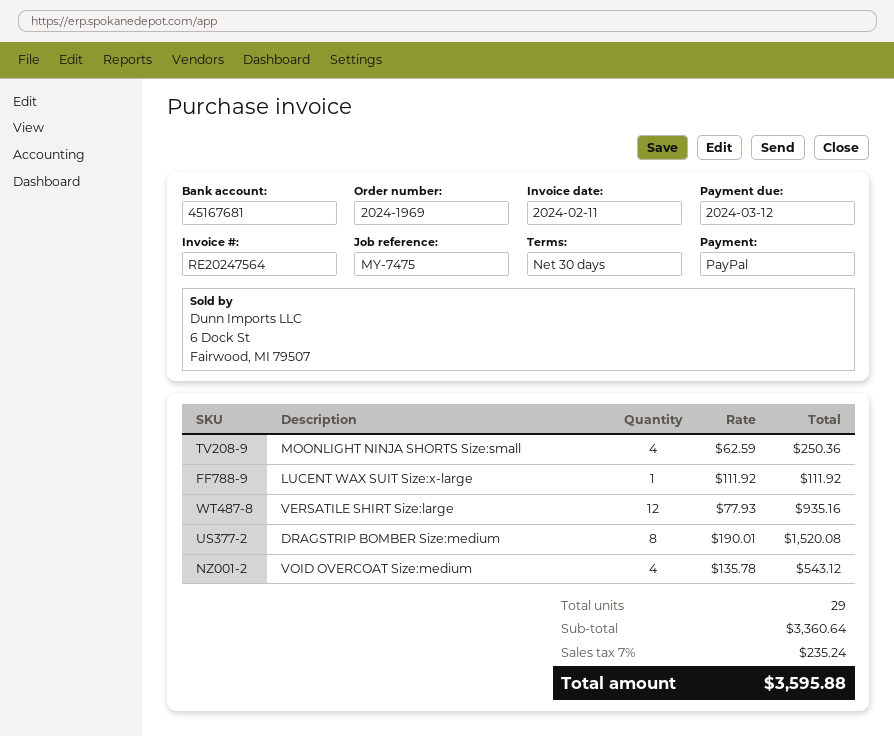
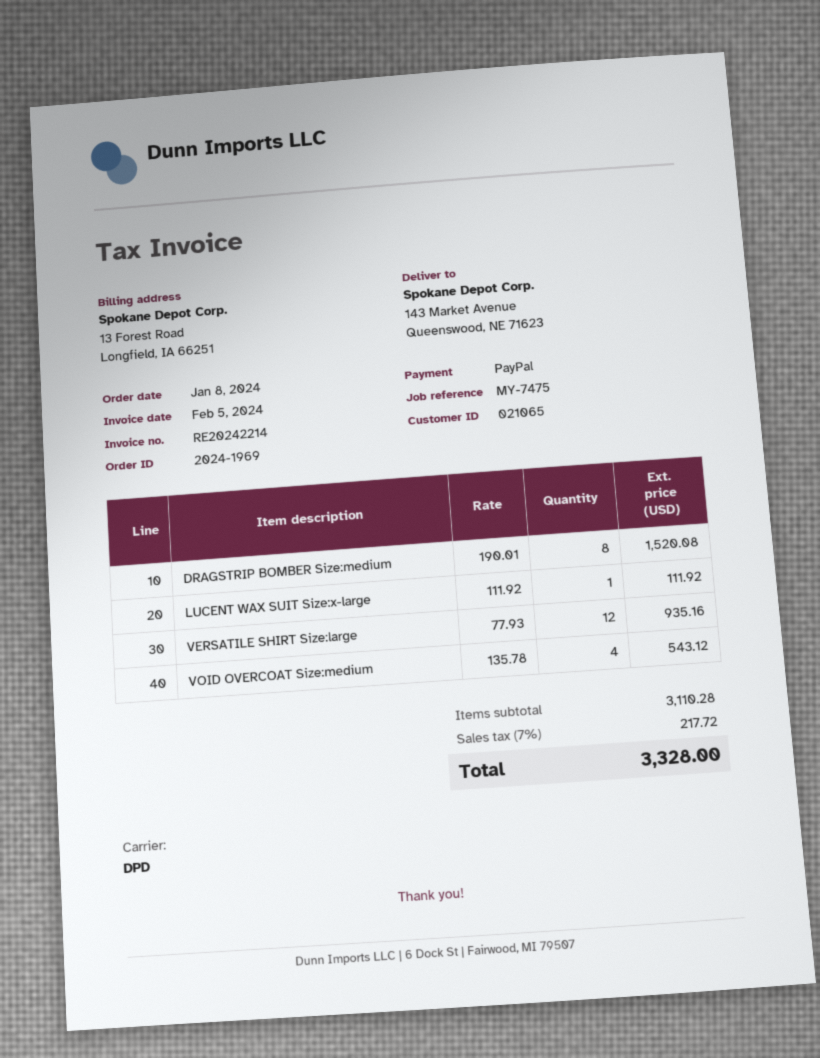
invoice number: RE20247564 -> RE20242214
invoice date: 2024-02-11 -> 2024-02-05
MOONLIGHT NINJA SHORTS Size:small: 4 x 62.59 = 250.36 -> none
subtotal: 3360.64 -> 3110.28
tax: 7% = 235.24 -> 7% = 217.72
total: 3595.88 -> 3328.00

